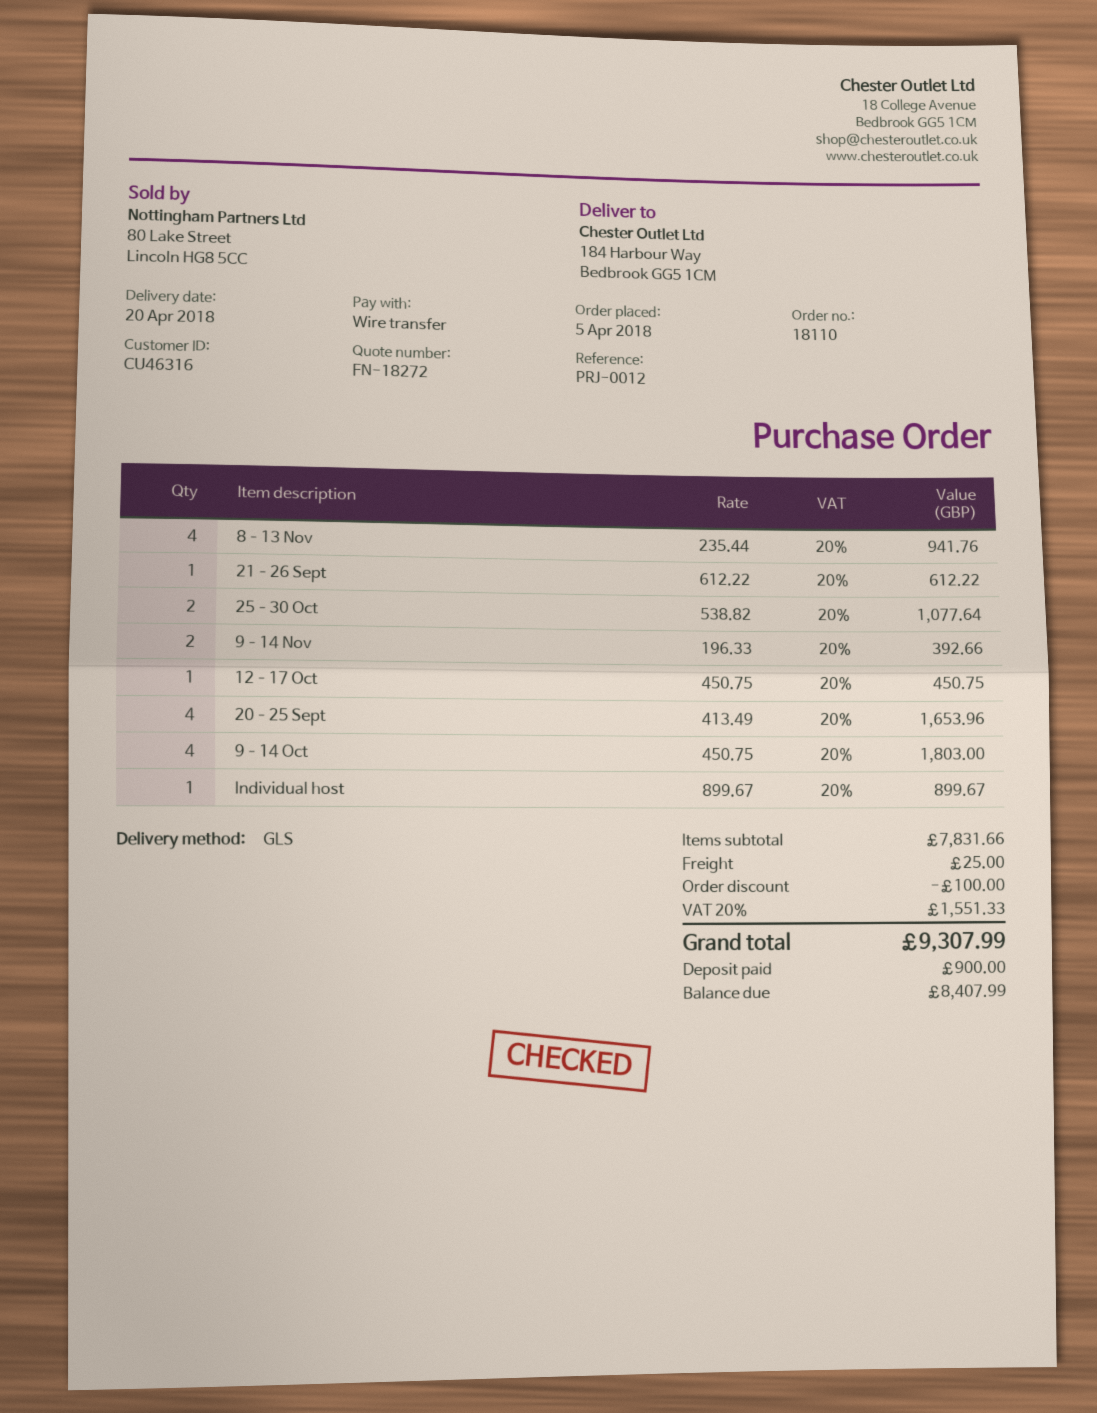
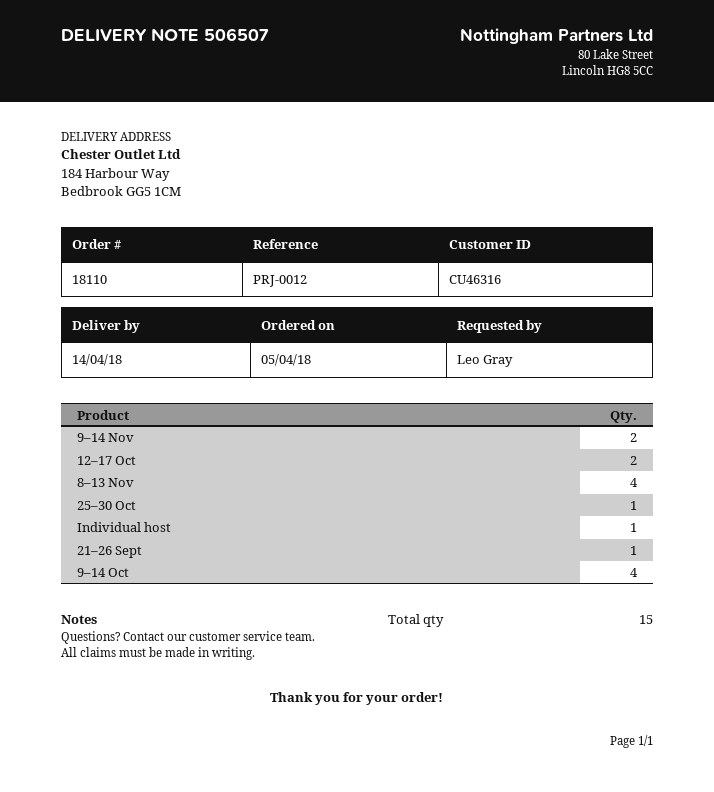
delivery date: 2018-04-20 -> 2018-04-14
25–30 Oct: 2 -> 1
12–17 Oct: 1 -> 2
20–25 Sept: 4 -> none

